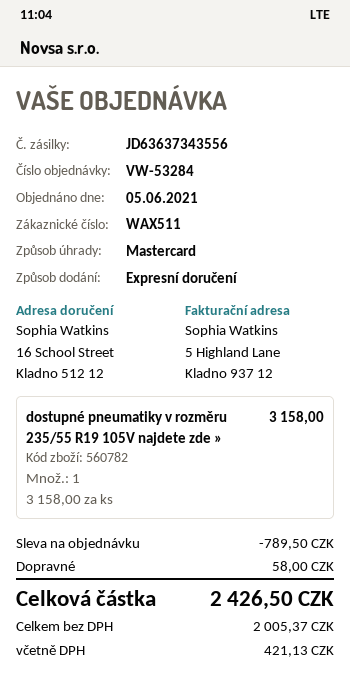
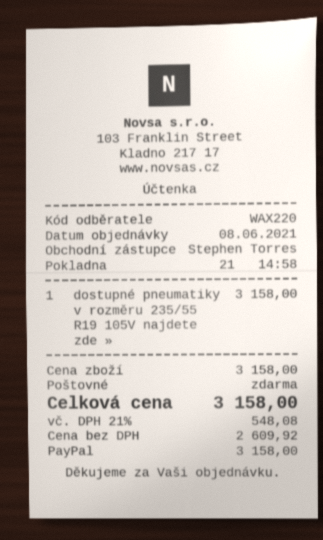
order date: 2021-06-05 -> 2021-06-08
customer number: WAX511 -> WAX220
payment method: Mastercard -> PayPal
discount: 789.50 -> none
shipping: 58.00 -> 0.00
net: 2005.37 -> 2609.92
tax: 421.13 -> 548.08
total: 2426.50 -> 3158.00

